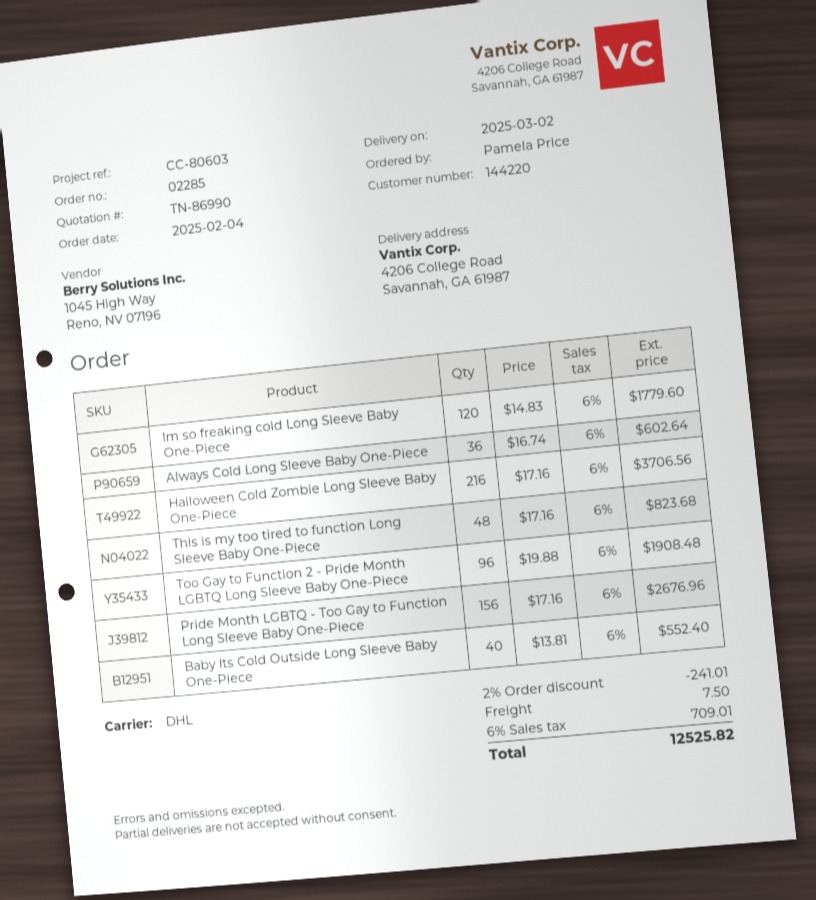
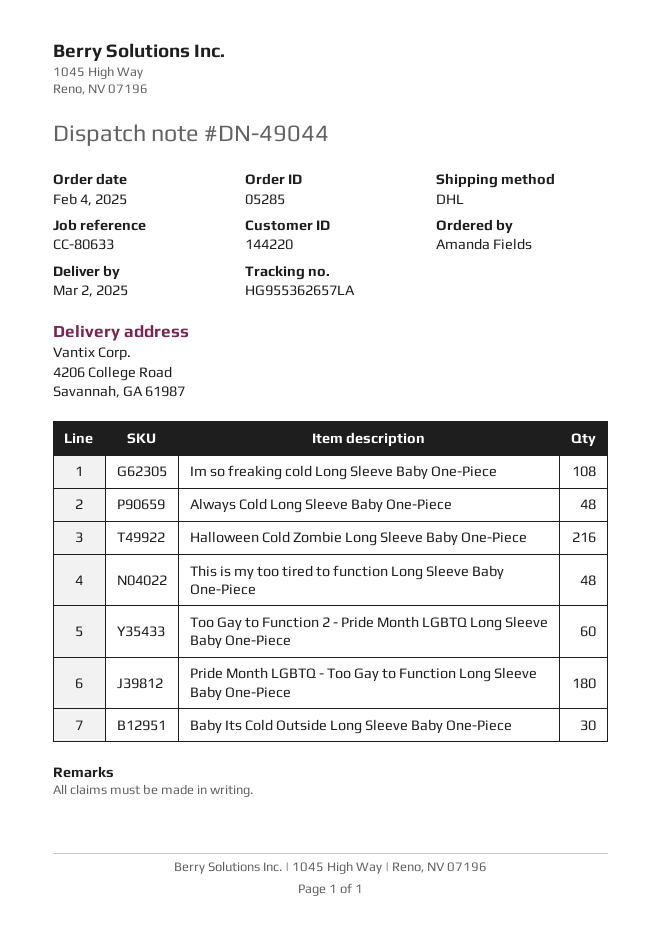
order number: 02285 -> 05285
reference: CC-80603 -> CC-80633
ordered by: Pamela Price -> Amanda Fields
Im so freaking cold Long Sleeve Baby One-Piece: 120 -> 108
Always Cold Long Sleeve Baby One-Piece: 36 -> 48
Too Gay to Function 2 - Pride Month LGBTQ Long Sleeve Baby One-Piece: 96 -> 60
Pride Month LGBTQ - Too Gay to Function Long Sleeve Baby One-Piece: 156 -> 180
Baby Its Cold Outside Long Sleeve Baby One-Piece: 40 -> 30

